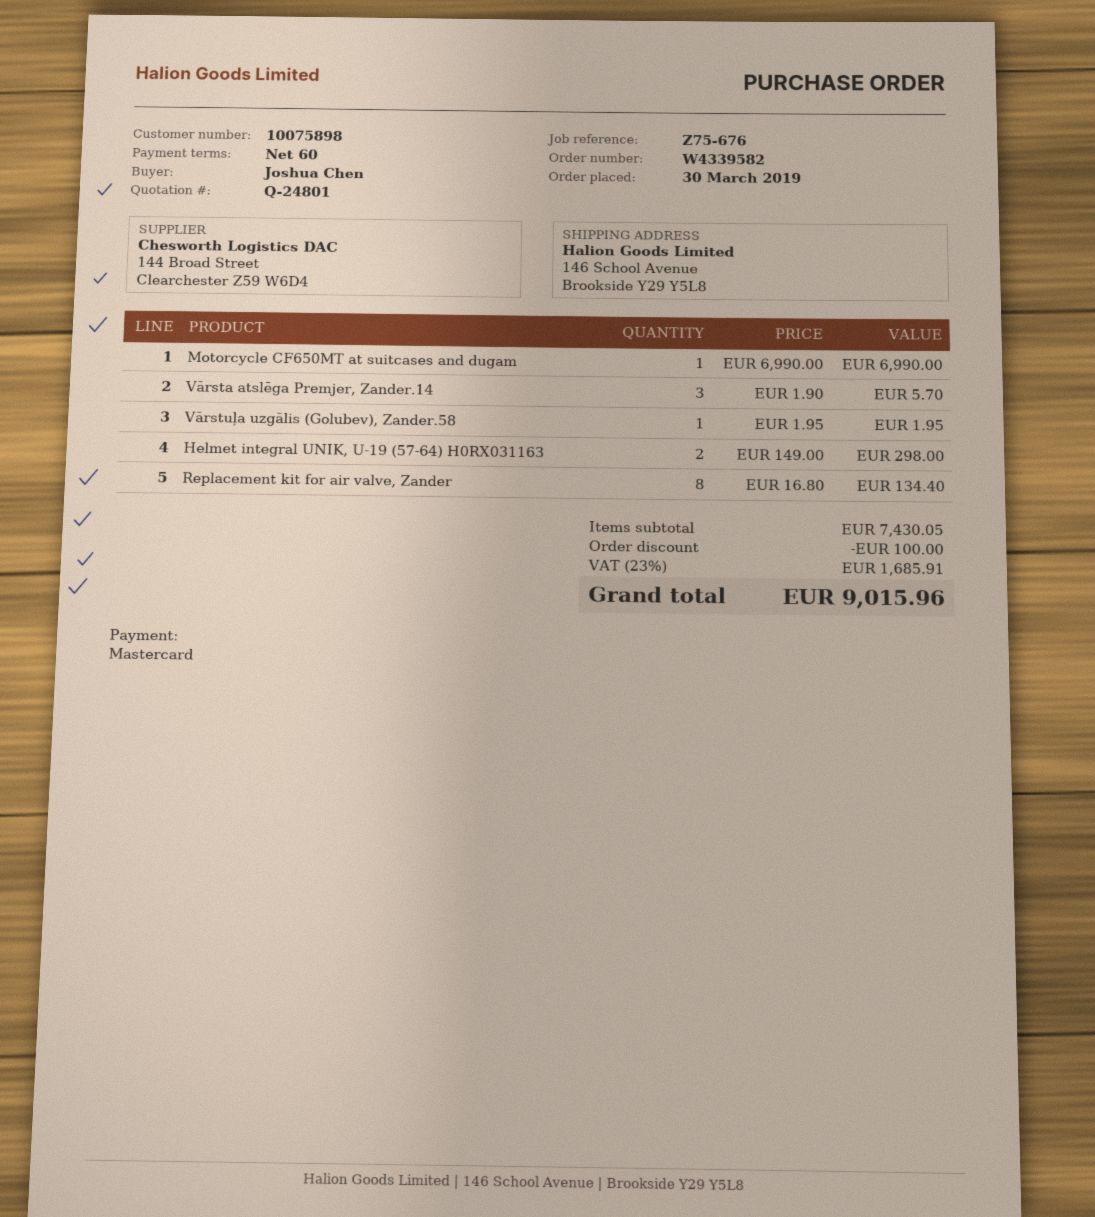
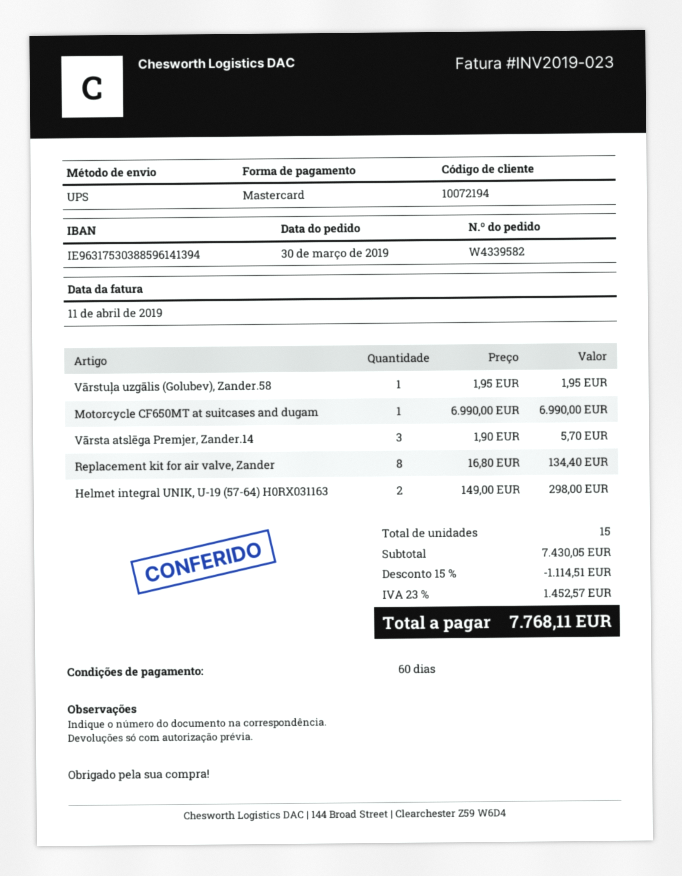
customer number: 10075898 -> 10072194
discount: 100.00 -> 1114.51
tax: 23% = 1685.91 -> 23% = 1452.57
total: 9015.96 -> 7768.11

